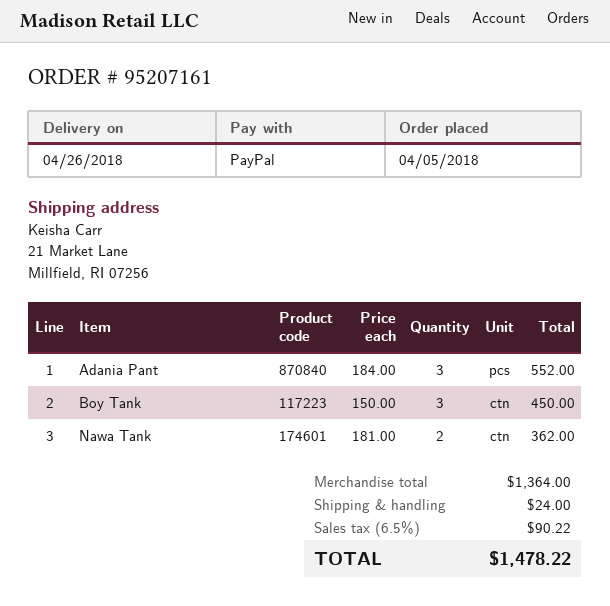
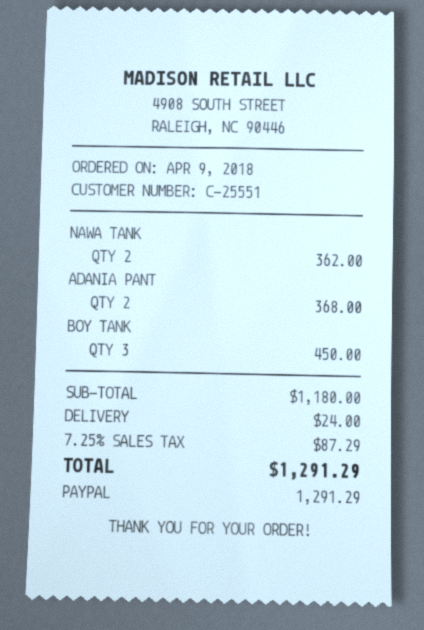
order date: 2018-04-05 -> 2018-04-09
Adania Pant: 3 for 552.00 -> 2 for 368.00
subtotal: 1364.00 -> 1180.00
tax: 6.5% = 90.22 -> 7.25% = 87.29
total: 1478.22 -> 1291.29

